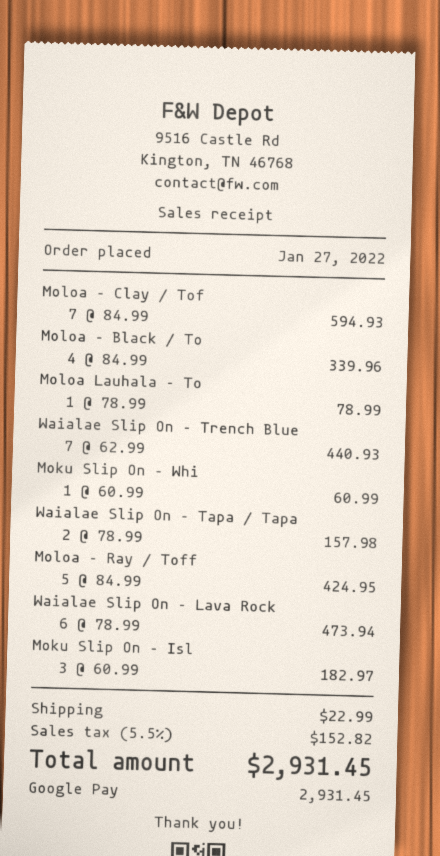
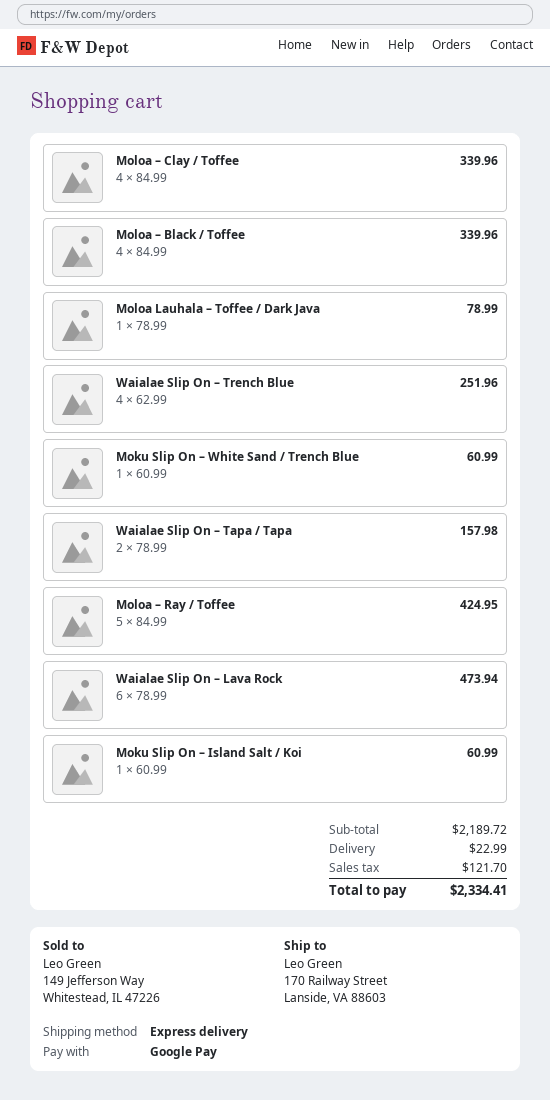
Moloa – Clay / Tof: 7 x 84.99 = 594.93 -> 4 x 84.99 = 339.96
Waialae Slip On – Trench Blue: 7 x 62.99 = 440.93 -> 4 x 62.99 = 251.96
Moku Slip On – Isl: 3 x 60.99 = 182.97 -> 1 x 60.99 = 60.99
tax: 152.82 -> 121.70
total: 2931.45 -> 2334.41

